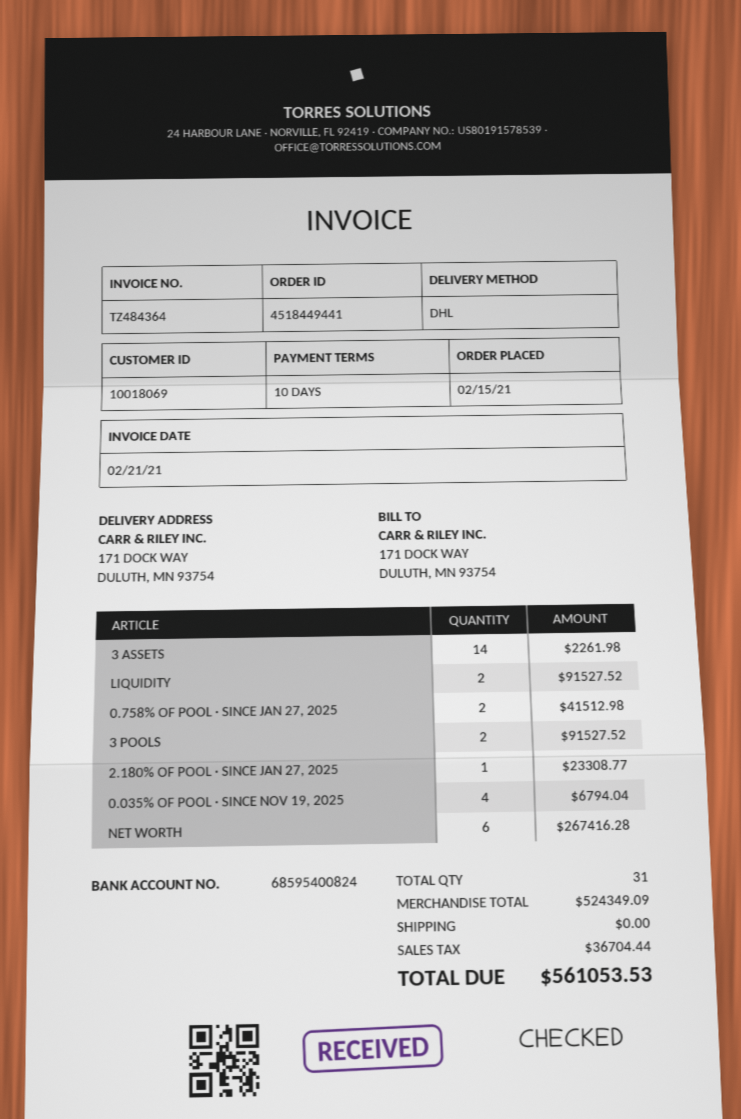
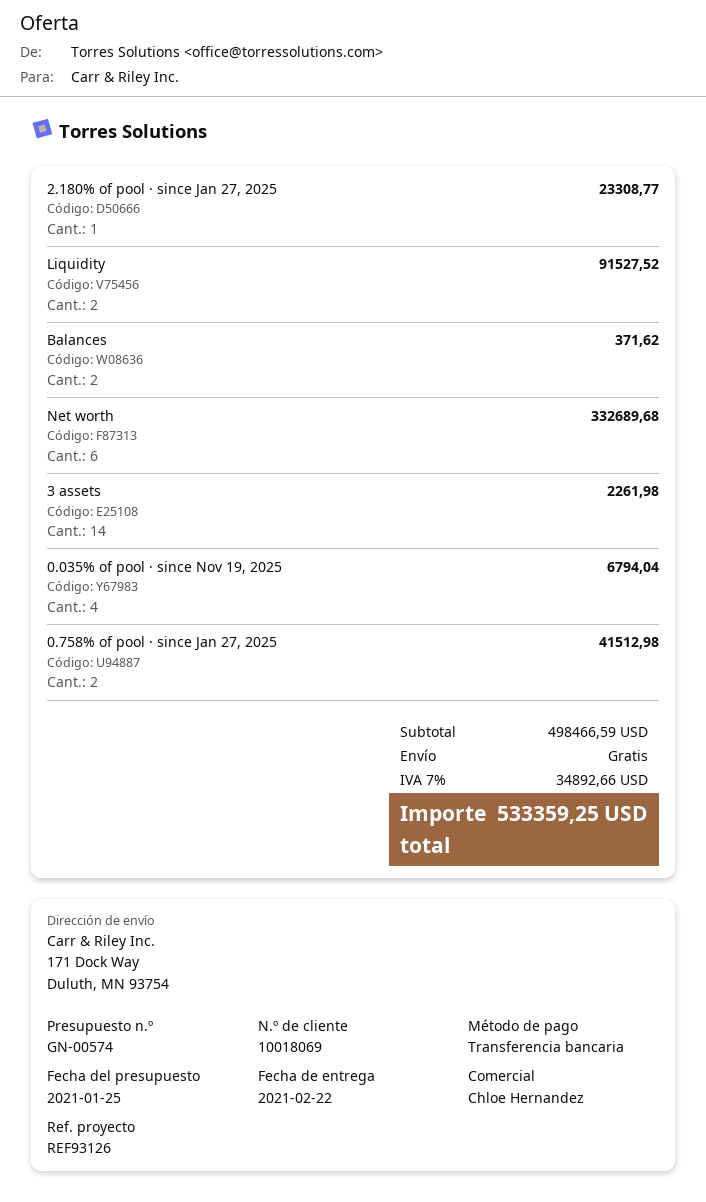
3 POOLS: 2 for 91527.52 -> none
NET WORTH: 6 for 267416.28 -> 6 for 332689.68
Balances: none -> 2 for 371.62
subtotal: 524349.09 -> 498466.59
tax: 36704.44 -> 34892.66
total: 561053.53 -> 533359.25

